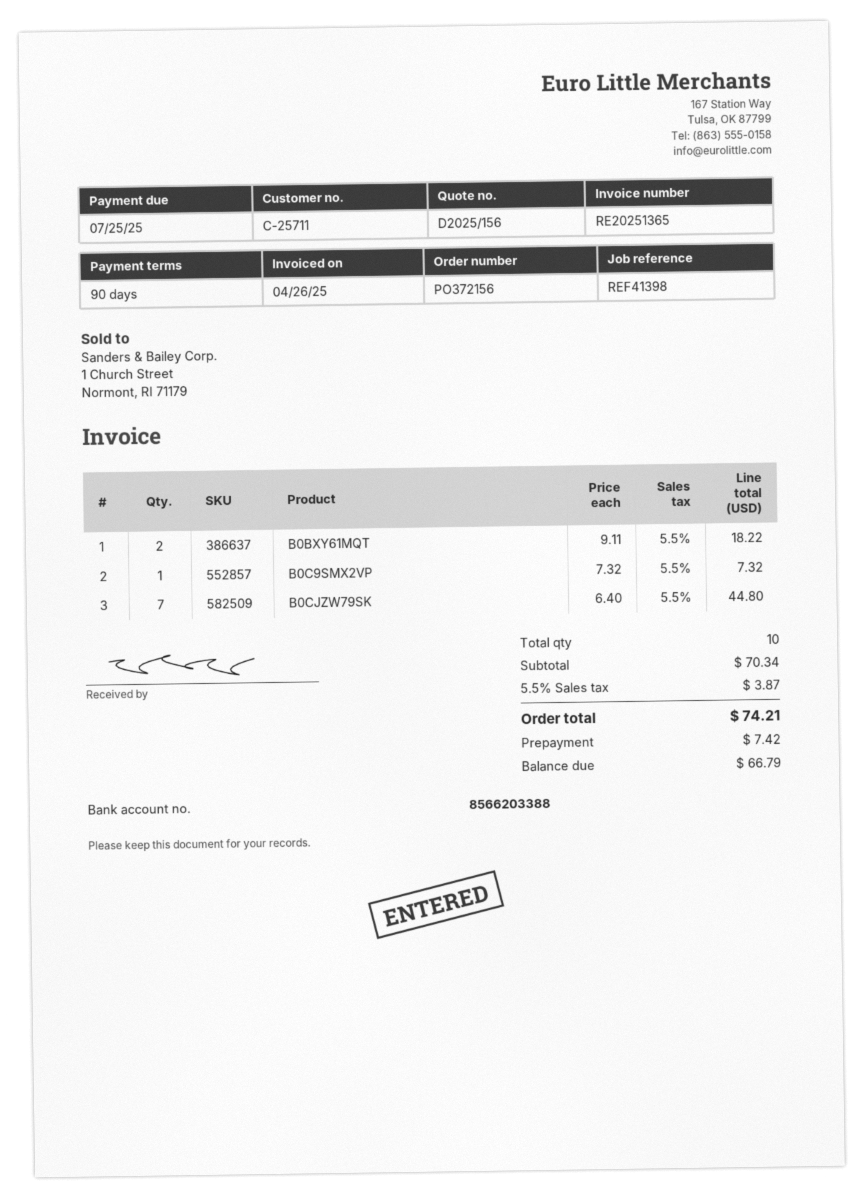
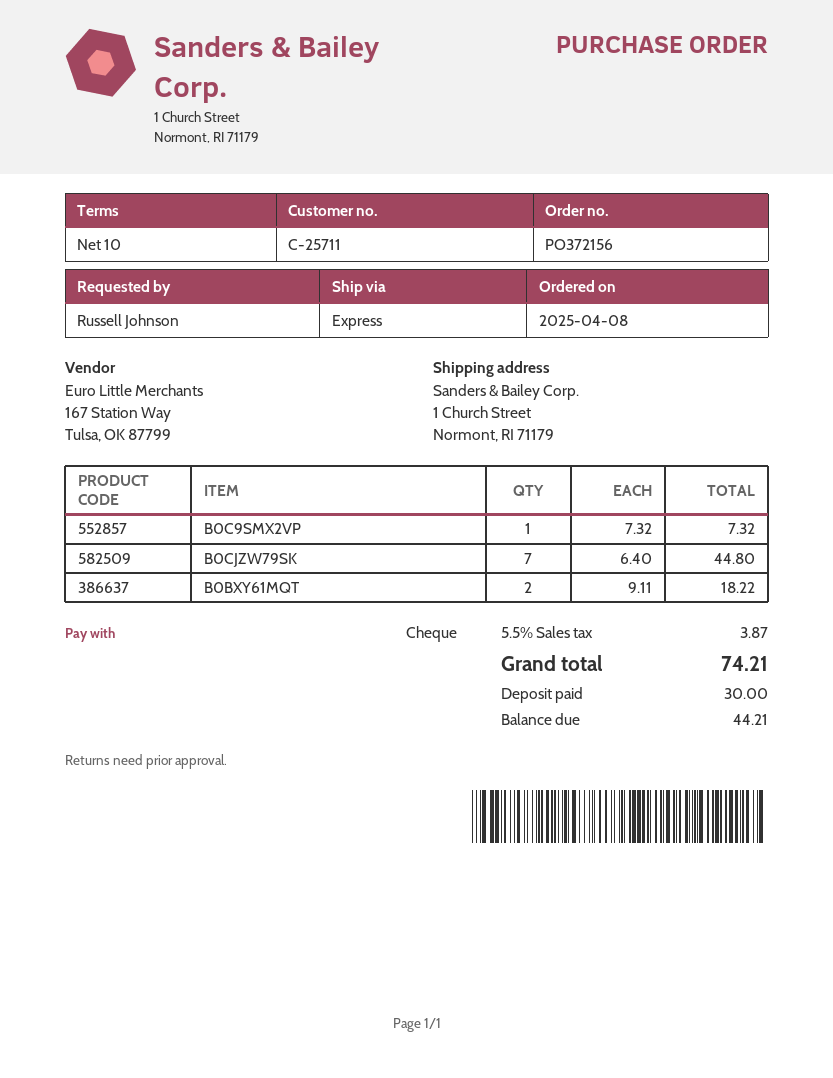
payment terms: 90 days -> 10 days
deposit: 7.42 -> 30.00
balance: 66.79 -> 44.21

